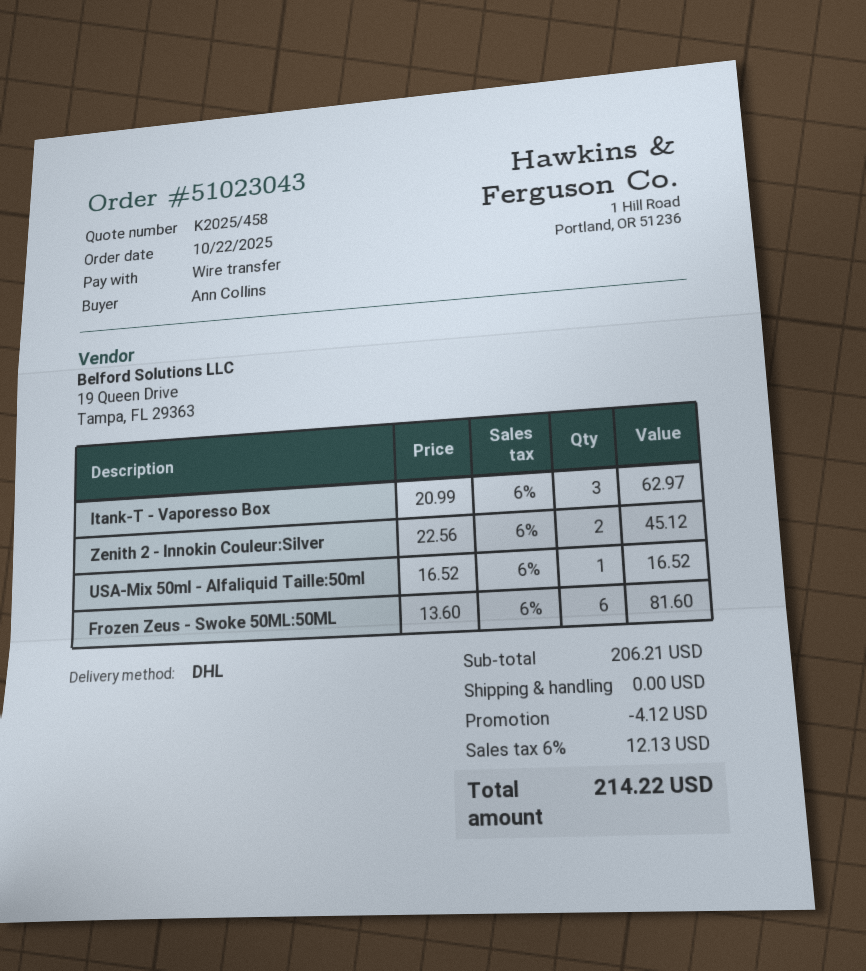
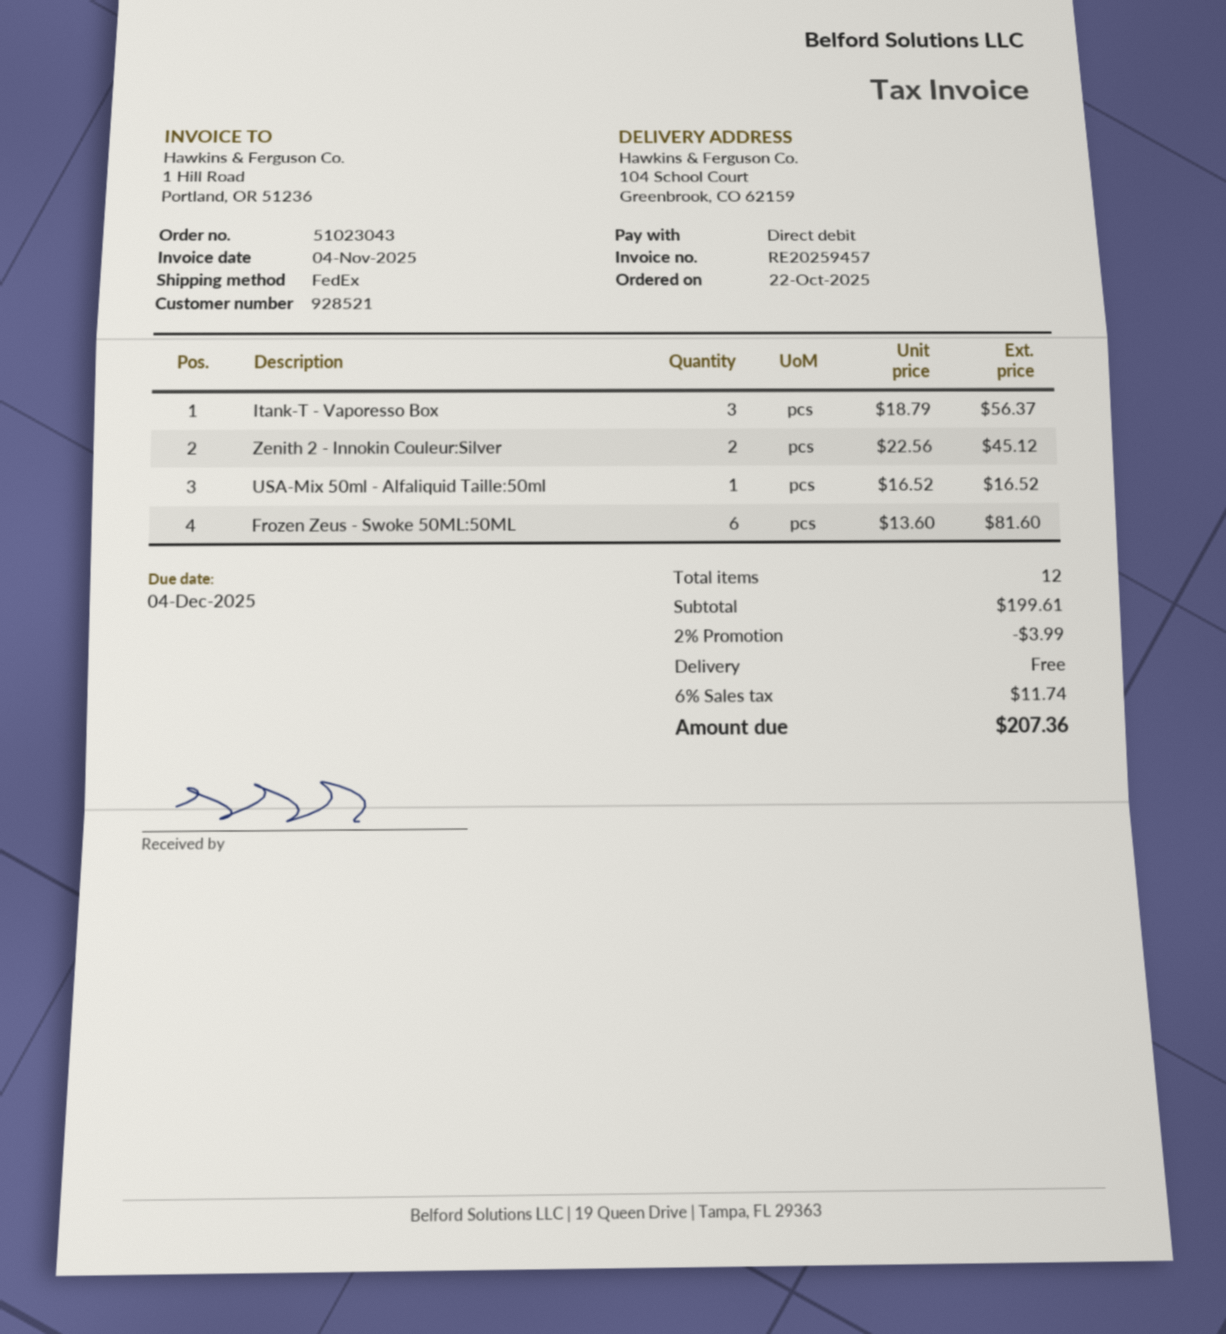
payment method: bank transfer -> direct debit
shipping method: DHL -> FedEx
Itank-T - Vaporesso Box: 3 x 20.99 = 62.97 -> 3 x 18.79 = 56.37
subtotal: 206.21 -> 199.61
discount: 4.12 -> 3.99
tax: 6% = 12.13 -> 6% = 11.74
total: 214.22 -> 207.36

